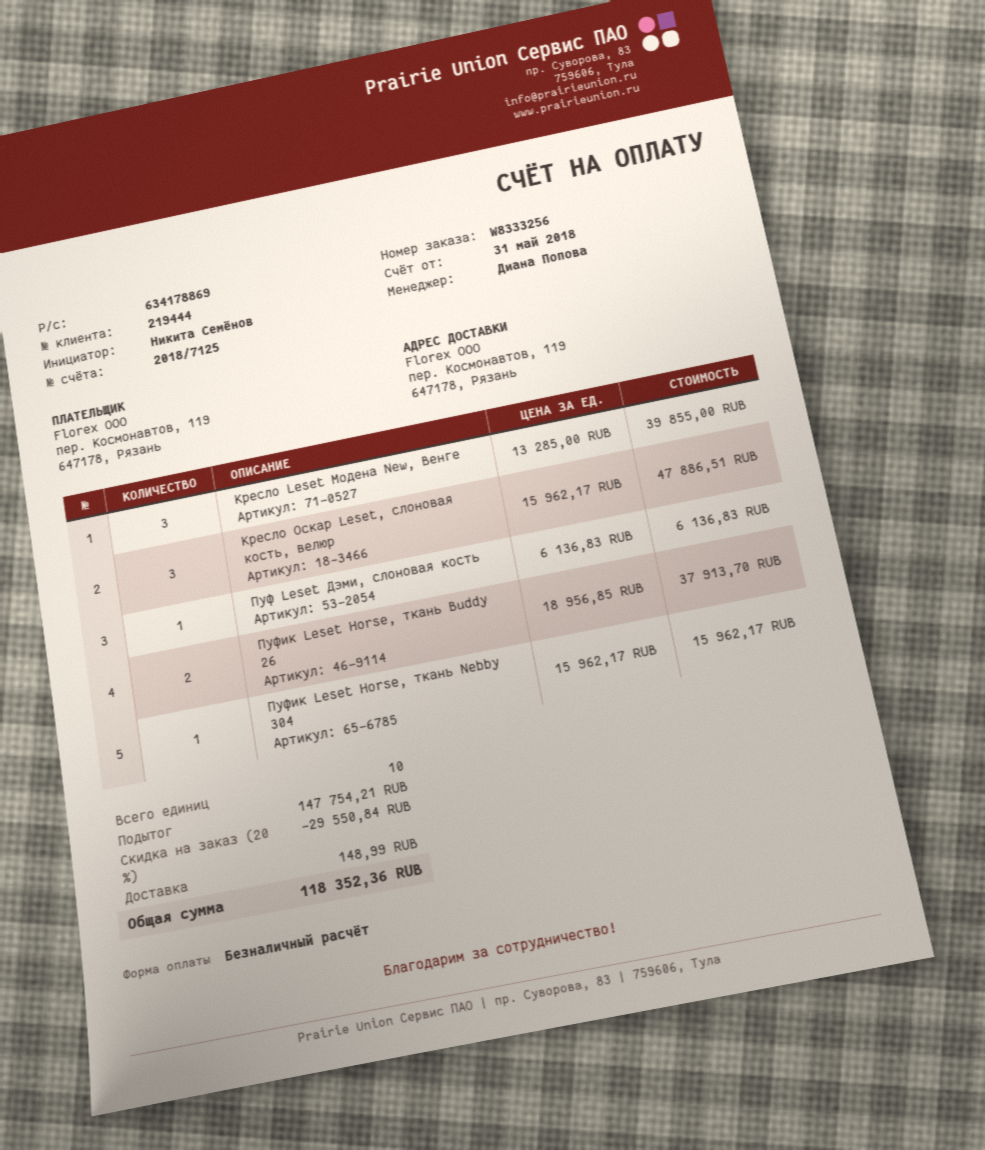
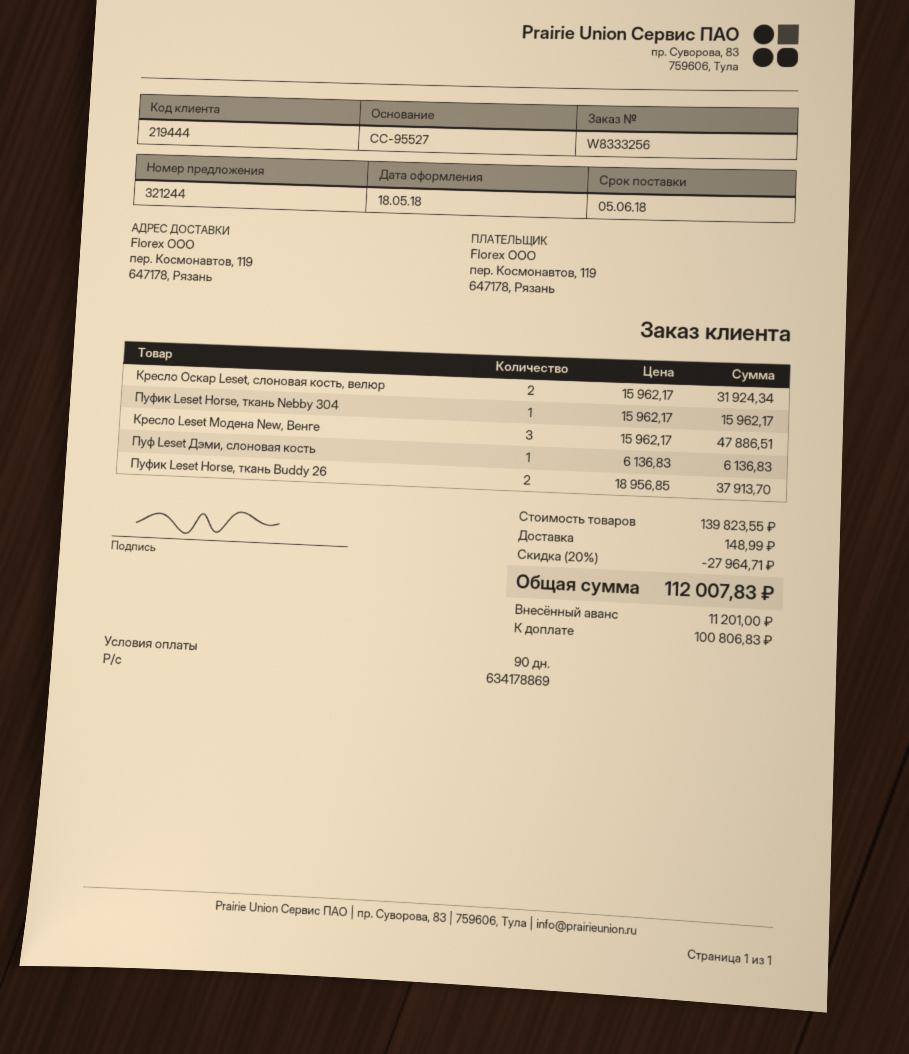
Кресло Leset Модена New, Венге: 3 x 13285.00 = 39855.00 -> 3 x 15962.17 = 47886.51
Кресло Оскар Leset, слоновая кость, велюр: 3 x 15962.17 = 47886.51 -> 2 x 15962.17 = 31924.34
subtotal: 147754.21 -> 139823.55
discount: 20% = 29550.84 -> 20% = 27964.71
total: 118352.36 -> 112007.83

